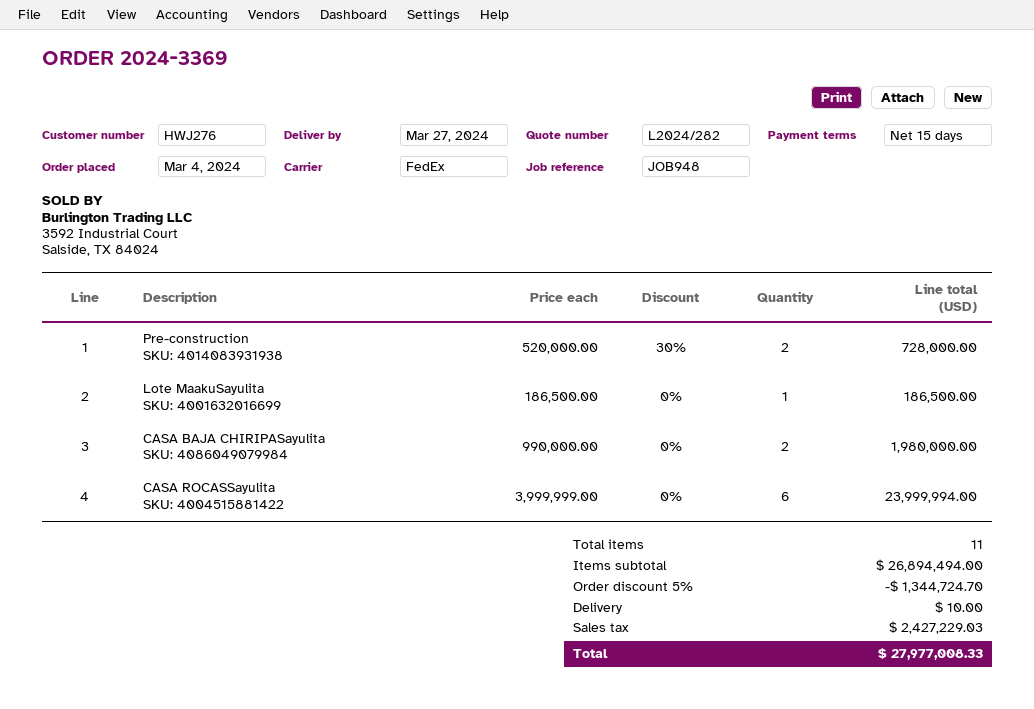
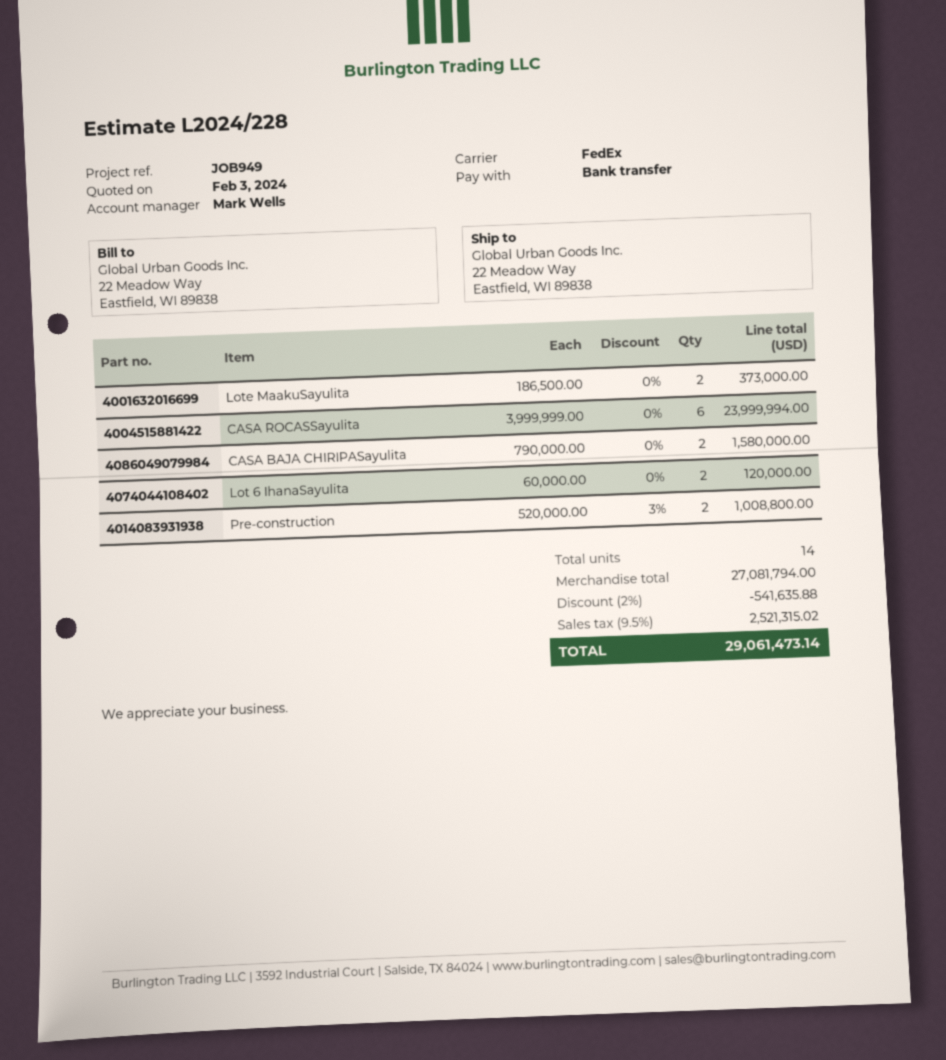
quote number: L2024/282 -> L2024/228
reference: JOB948 -> JOB949
Pre-construction: 2 x 520000.00 - 30% = 728000.00 -> 2 x 520000.00 - 3% = 1008800.00
Lote MaakuSayulita: 1 x 186500.00 = 186500.00 -> 2 x 186500.00 = 373000.00
CASA BAJA CHIRIPASayulita: 2 x 990000.00 = 1980000.00 -> 2 x 790000.00 = 1580000.00
Lot 6 IhanaSayulita: none -> 2 x 60000.00 = 120000.00
total quantity: 11 -> 14
subtotal: 26894494.00 -> 27081794.00
discount: 5% = 1344724.70 -> 2% = 541635.88
shipping: 10.00 -> none
tax: 2427229.03 -> 2521315.02
total: 27977008.33 -> 29061473.14

